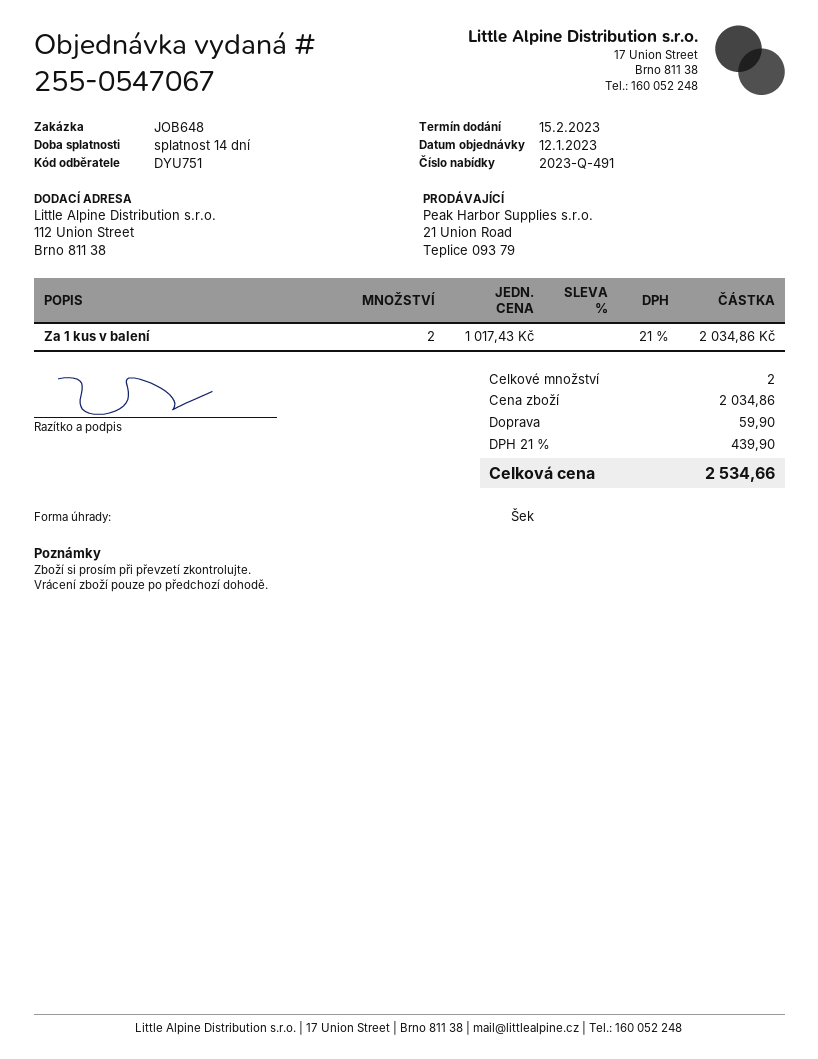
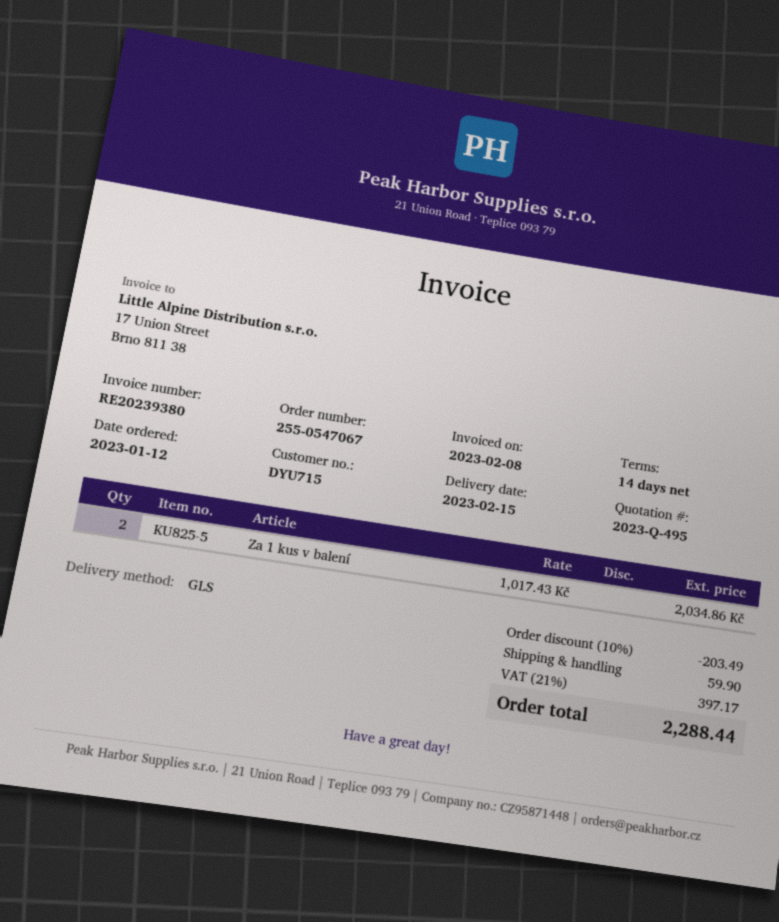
quote number: 2023-Q-491 -> 2023-Q-495
customer number: DYU751 -> DYU715
discount: none -> 10% = 203.49
tax: 21% = 439.90 -> 21% = 397.17
total: 2534.66 -> 2288.44

